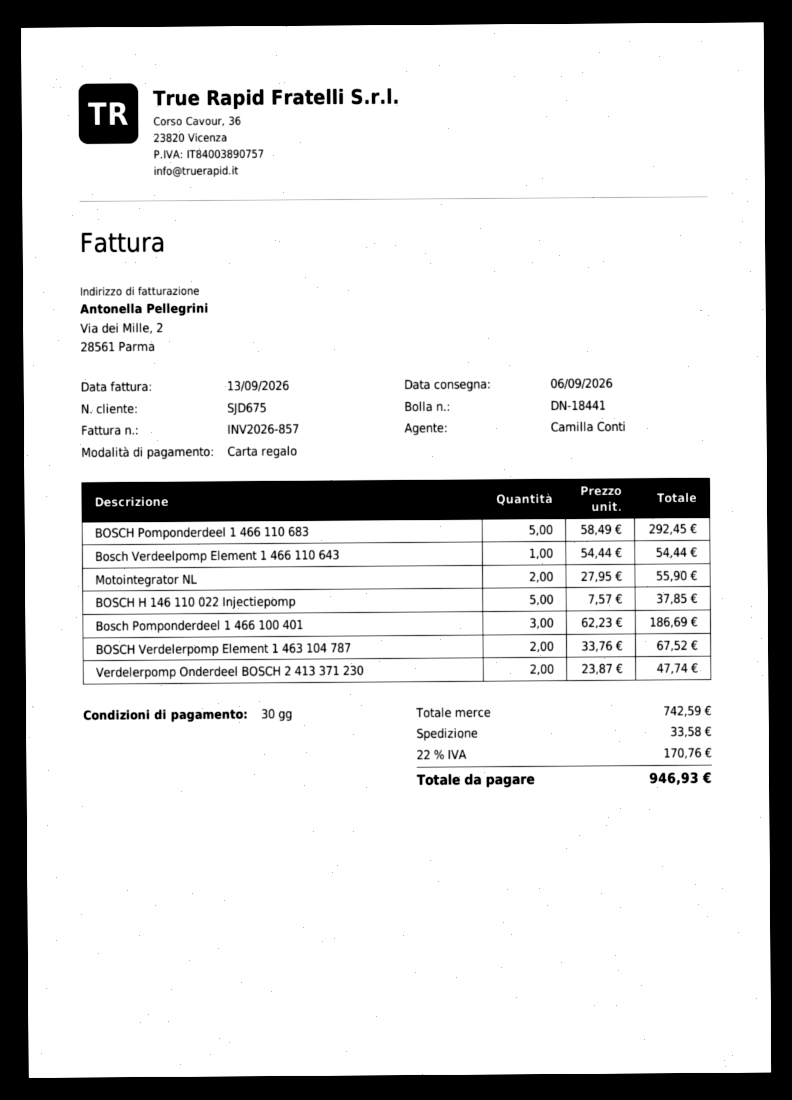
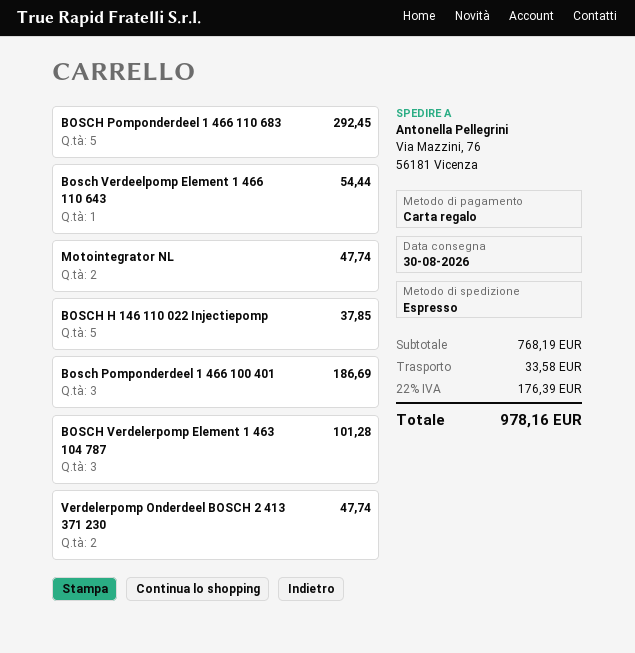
delivery date: 2026-09-06 -> 2026-08-30
Motointegrator NL: 2 for 55.90 -> 2 for 47.74
BOSCH Verdelerpomp Element 1 463 104 787: 2 for 67.52 -> 3 for 101.28
subtotal: 742.59 -> 768.19
tax: 22% = 170.76 -> 22% = 176.39
total: 946.93 -> 978.16

